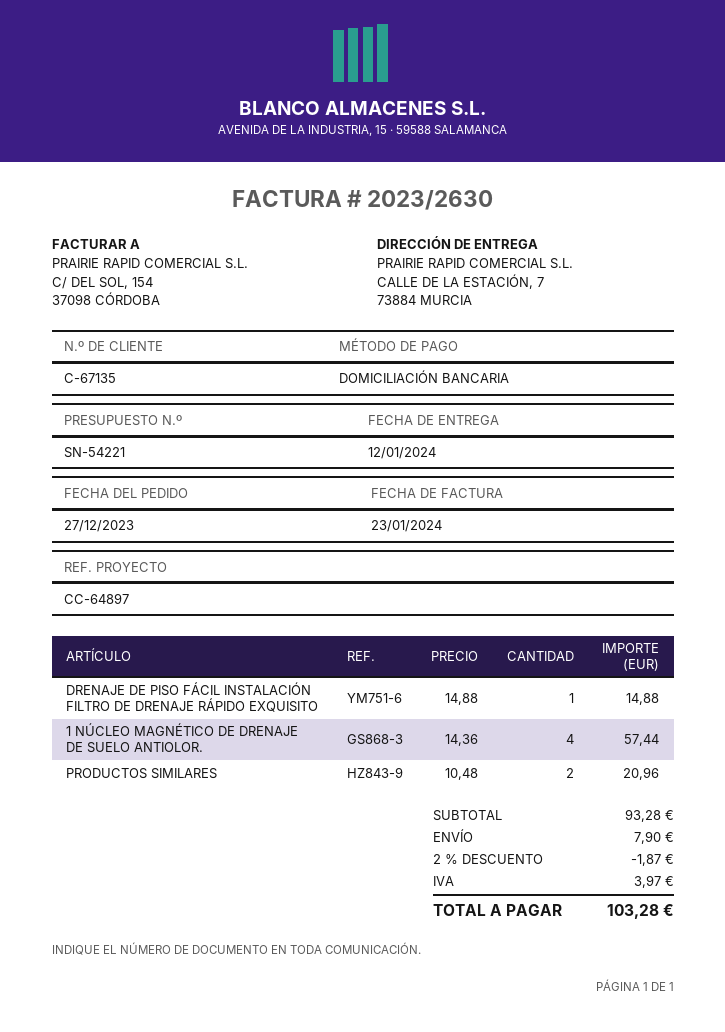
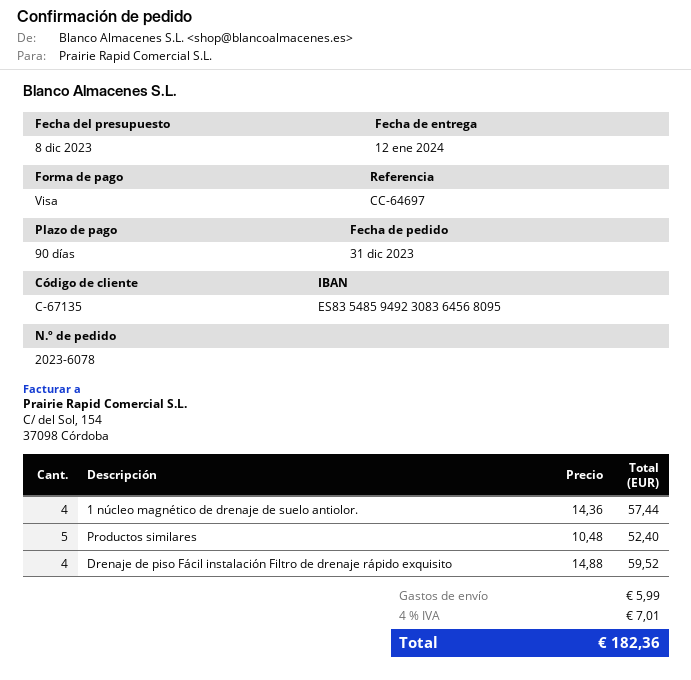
order date: 2023-12-27 -> 2023-12-31
reference: CC-64897 -> CC-64697
payment method: direct debit -> Visa
DRENAJE DE PISO FÁCIL INSTALACIÓN FILTRO DE DRENAJE RÁPIDO EXQUISITO: 1 x 14.88 = 14.88 -> 4 x 14.88 = 59.52
PRODUCTOS SIMILARES: 2 x 10.48 = 20.96 -> 5 x 10.48 = 52.40
discount: 2% = 1.87 -> none
shipping: 7.90 -> 5.99
tax: 3.97 -> 7.01
total: 103.28 -> 182.36

